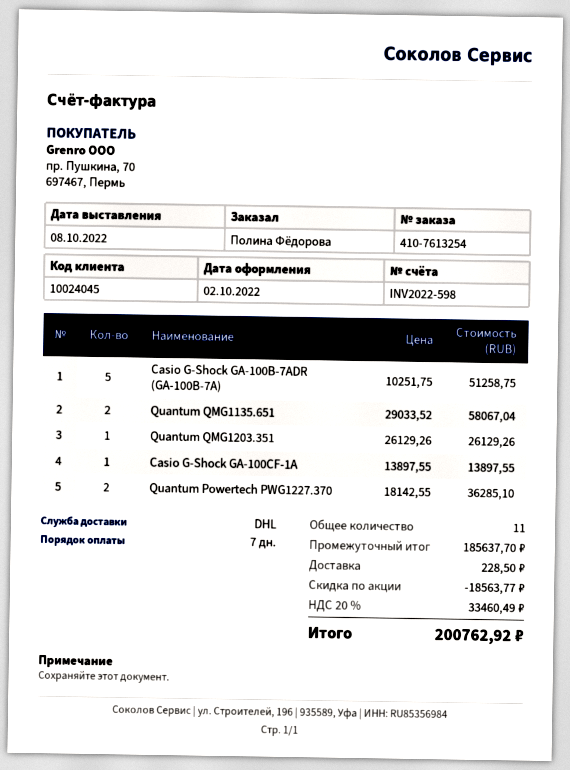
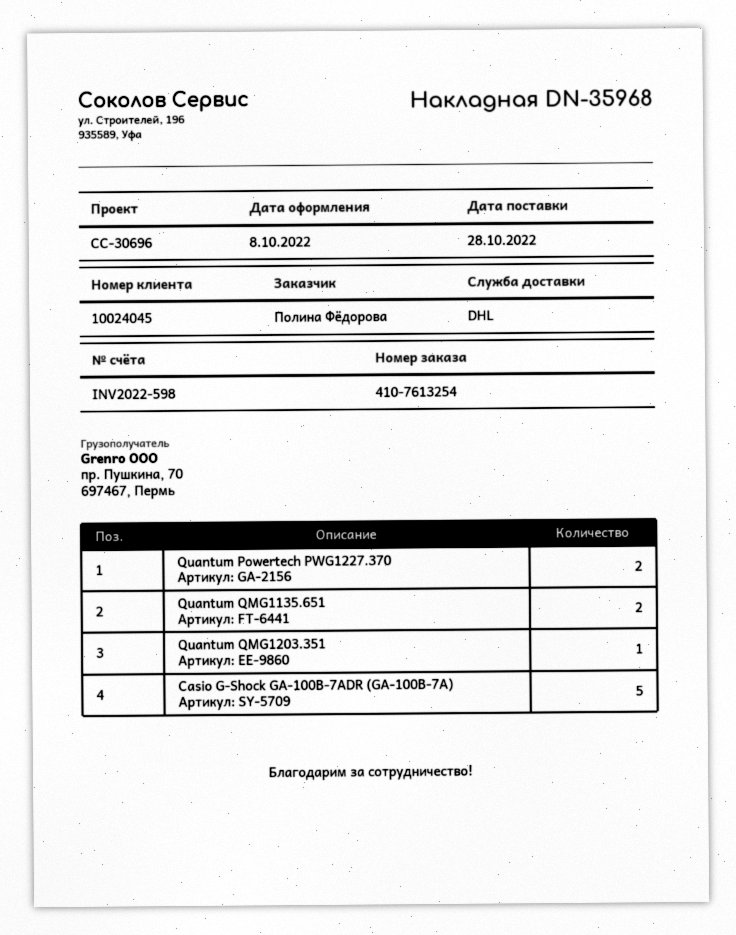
order date: 2022-10-02 -> 2022-10-08
Casio G-Shock GA-100CF-1A: 1 -> none

